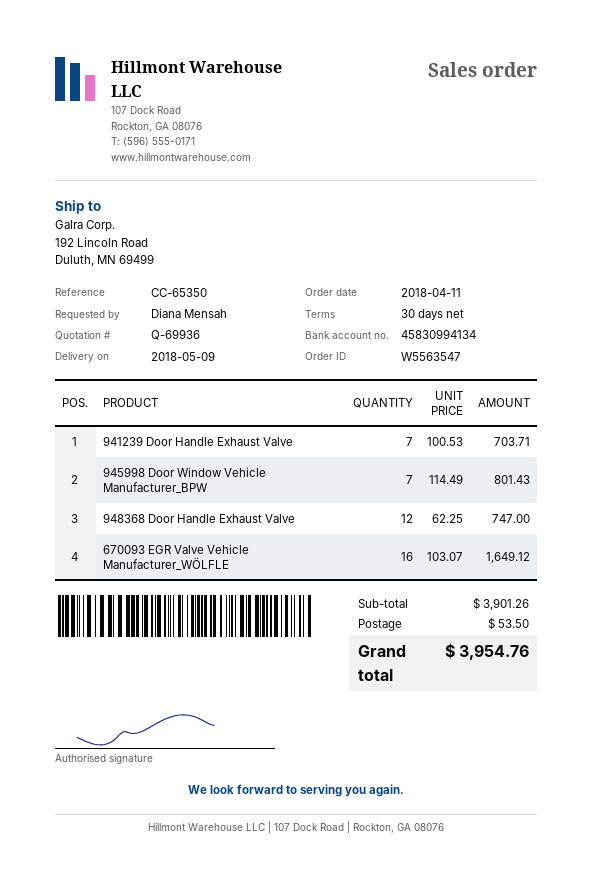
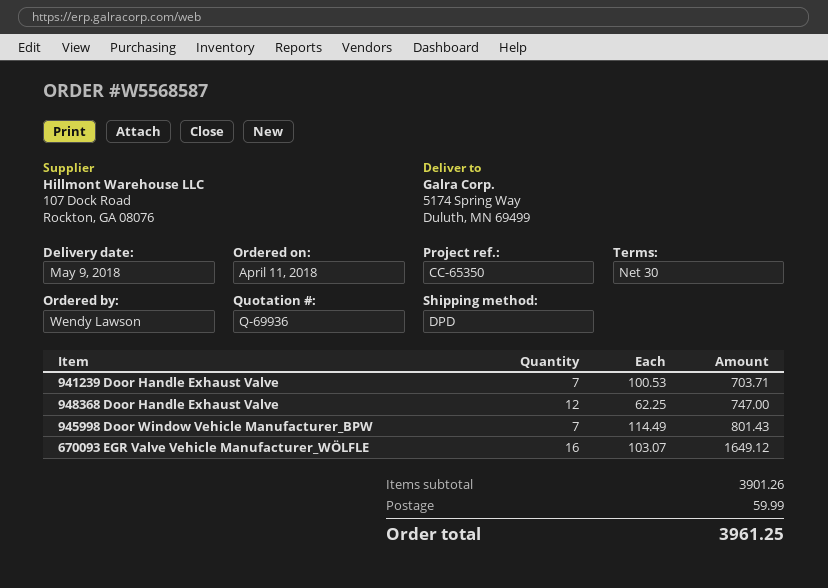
order number: W5563547 -> W5568587
ordered by: Diana Mensah -> Wendy Lawson
ship to: 192 Lincoln Road, Duluth, MN 69499 -> 5174 Spring Way, Duluth, MN 69499
shipping: 53.50 -> 59.99
total: 3954.76 -> 3961.25

